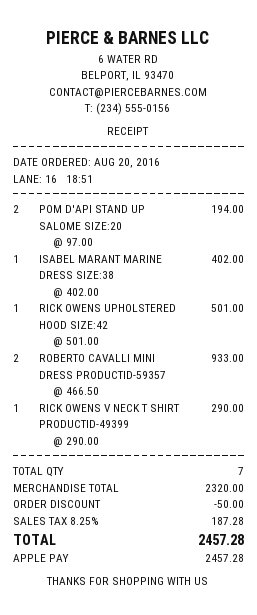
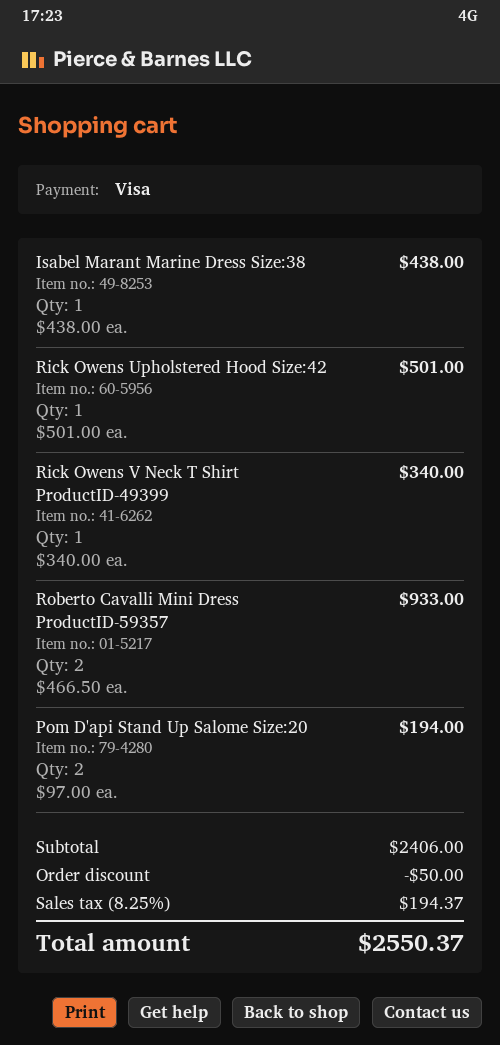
payment method: Apple Pay -> Visa
ISABEL MARANT MARINE DRESS SIZE:38: 1 x 402.00 = 402.00 -> 1 x 438.00 = 438.00
RICK OWENS V NECK T SHIRT PRODUCTID-49399: 1 x 290.00 = 290.00 -> 1 x 340.00 = 340.00
subtotal: 2320.00 -> 2406.00
tax: 8.25% = 187.28 -> 8.25% = 194.37
total: 2457.28 -> 2550.37

